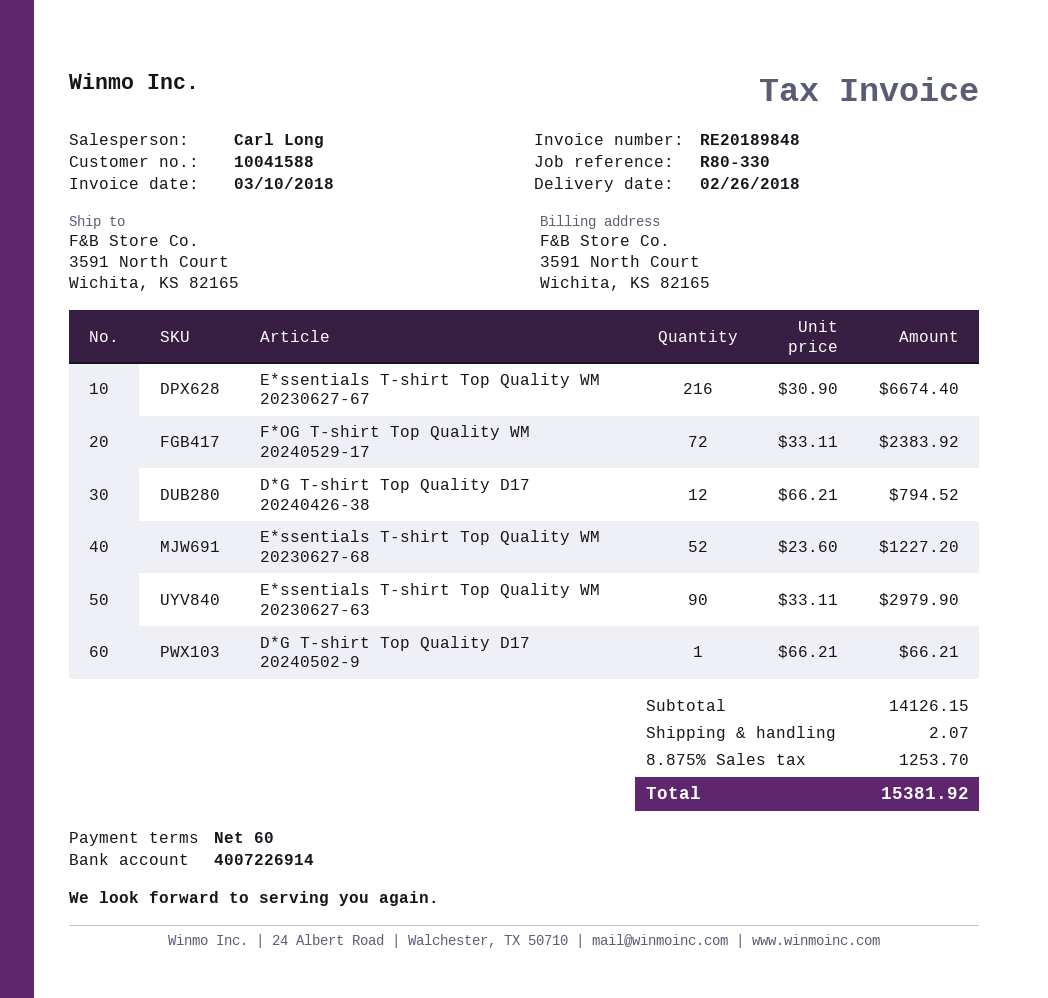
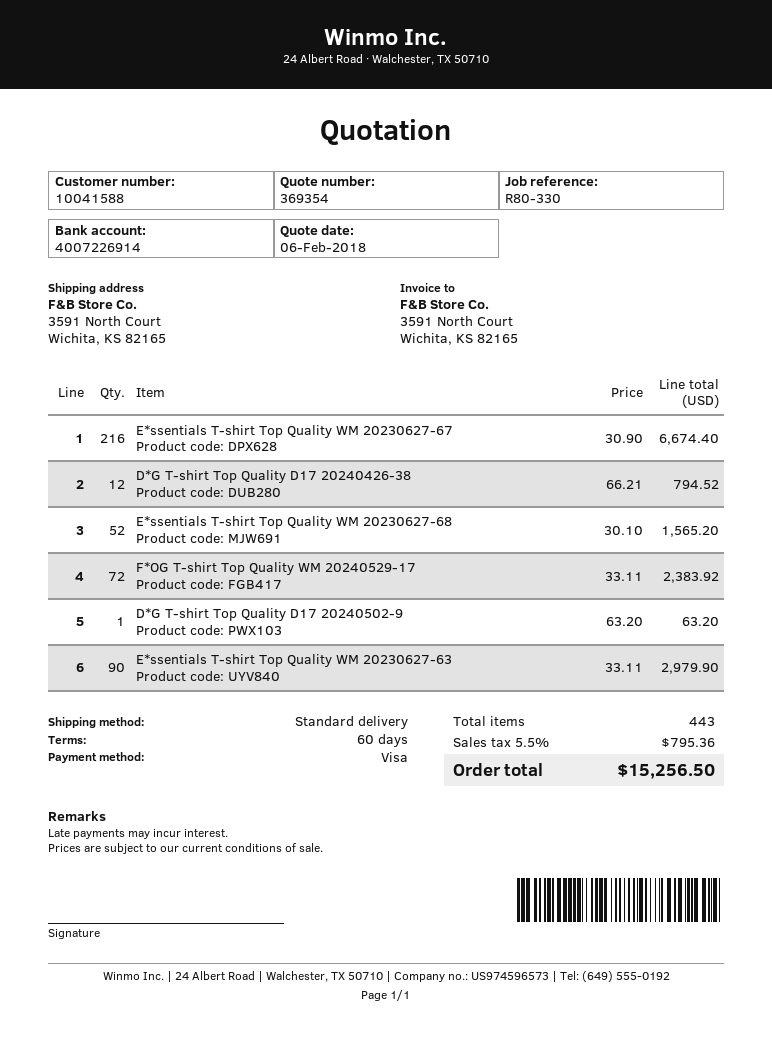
E*ssentials T-shirt Top Quality WM 20230627-68: 52 x 23.60 = 1227.20 -> 52 x 30.10 = 1565.20
D*G T-shirt Top Quality D17 20240502-9: 1 x 66.21 = 66.21 -> 1 x 63.20 = 63.20
shipping: 2.07 -> none
tax: 8.875% = 1253.70 -> 5.5% = 795.36
total: 15381.92 -> 15256.50

